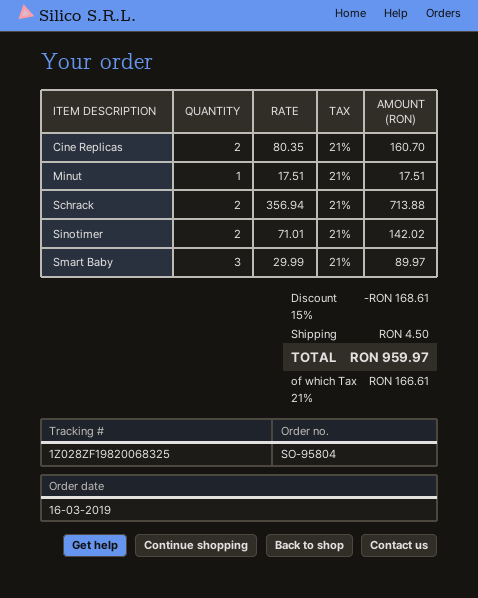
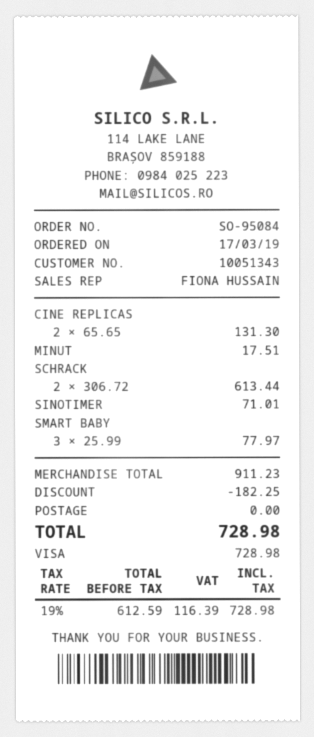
order number: SO-95804 -> SO-95084
order date: 2019-03-16 -> 2019-03-17
Cine Replicas: 2 x 80.35 = 160.70 -> 2 x 65.65 = 131.30
Schrack: 2 x 356.94 = 713.88 -> 2 x 306.72 = 613.44
Sinotimer: 2 x 71.01 = 142.02 -> 1 x 71.01 = 71.01
Smart Baby: 3 x 29.99 = 89.97 -> 3 x 25.99 = 77.97
discount: 168.61 -> 182.25
shipping: 4.50 -> 0.00
tax: 21% = 166.61 -> 19% = 116.39
total: 959.97 -> 728.98

